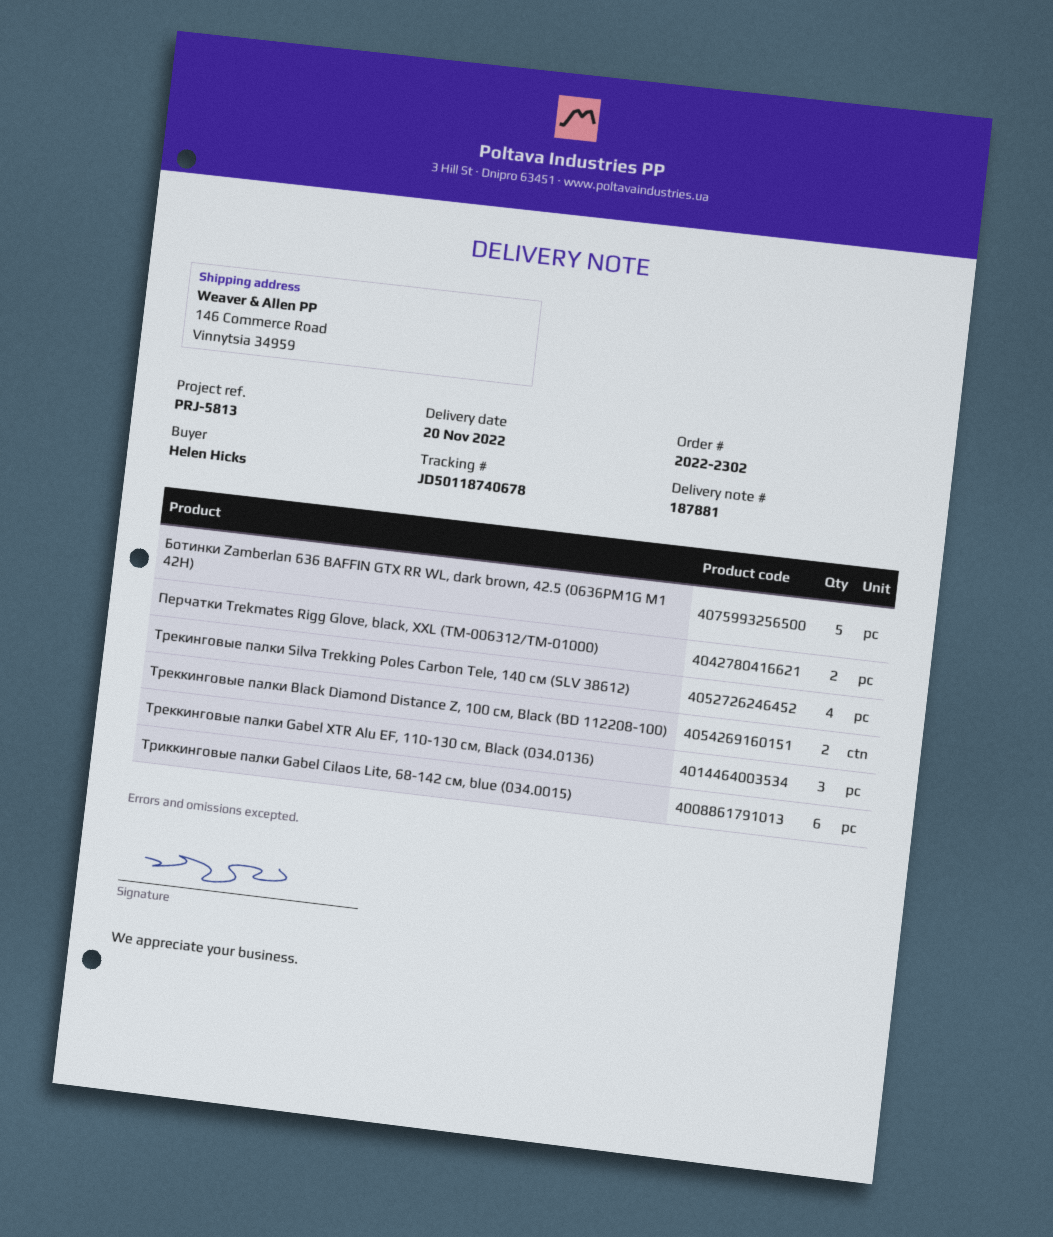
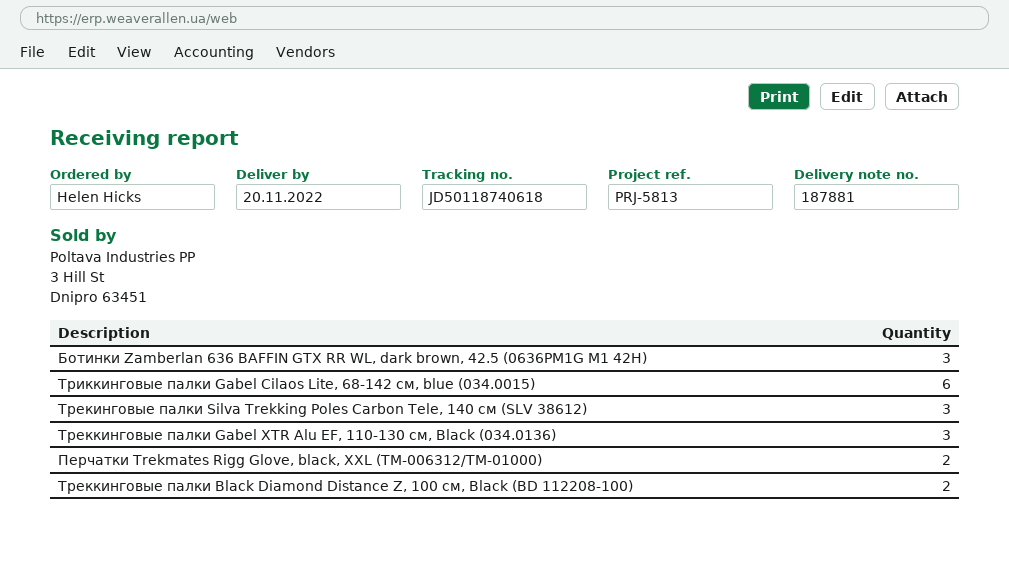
tracking number: JD50118740678 -> JD50118740618
Ботинки Zamberlan 636 BAFFIN GTX RR WL, dark brown, 42.5 (0636PM1G M1 42H): 5 -> 3
Трекинговые палки Silva Trekking Poles Carbon Tele, 140 см (SLV 38612): 4 -> 3

